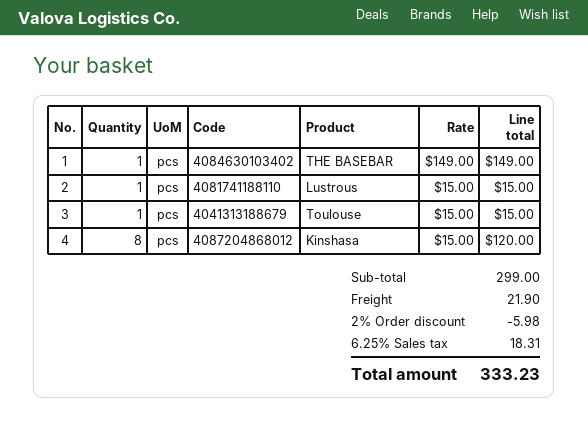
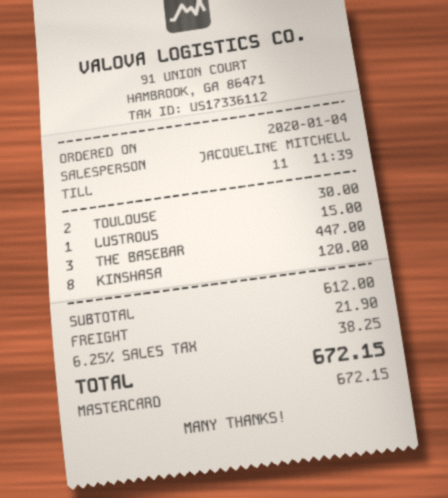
THE BASEBAR: 1 for 149.00 -> 3 for 447.00
Toulouse: 1 for 15.00 -> 2 for 30.00
subtotal: 299.00 -> 612.00
discount: 2% = 5.98 -> none
tax: 6.25% = 18.31 -> 6.25% = 38.25
total: 333.23 -> 672.15

